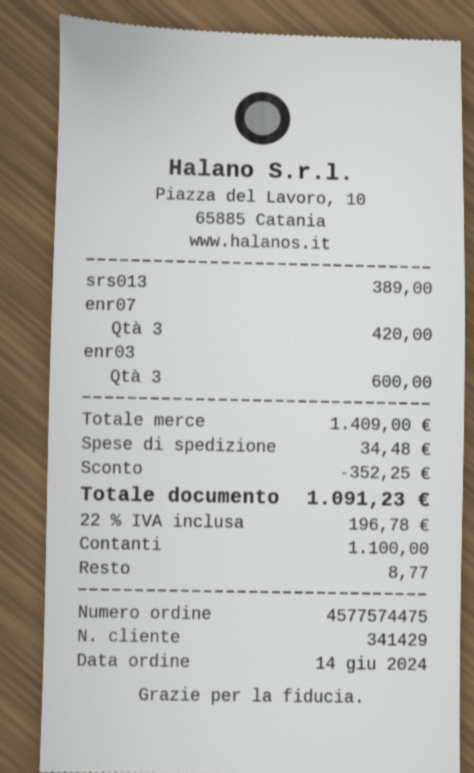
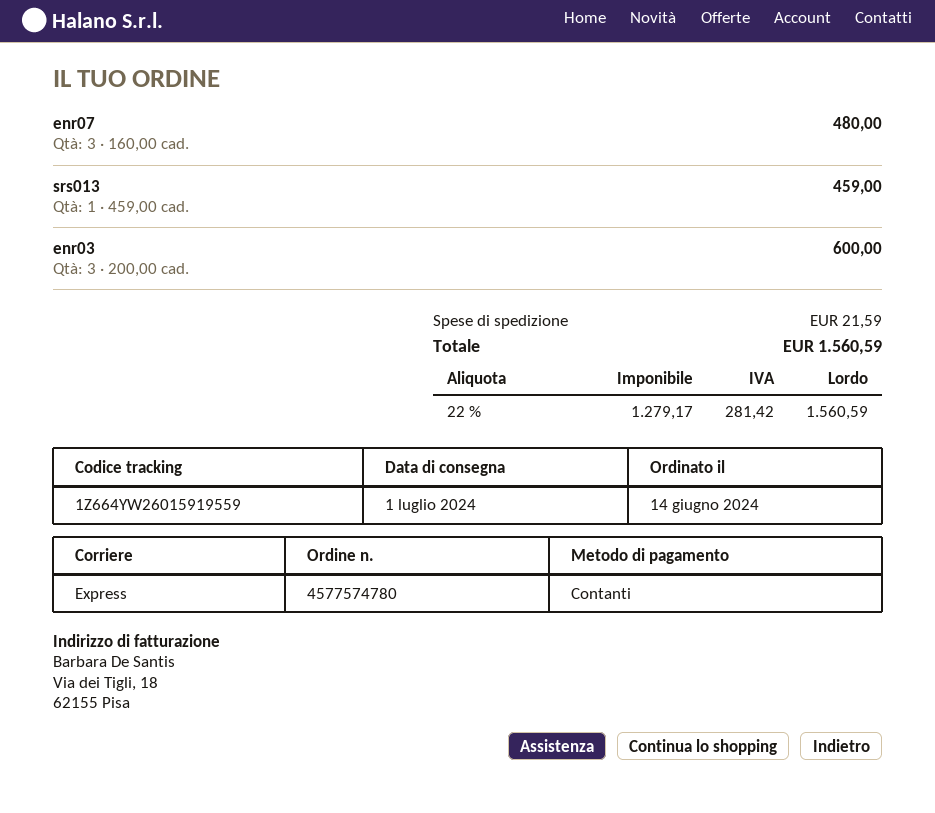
order number: 4577574475 -> 4577574780
srs013: 1 for 389.00 -> 1 for 459.00
enr07: 3 for 420.00 -> 3 for 480.00
discount: 352.25 -> none
shipping: 34.48 -> 21.59
tax: 22% = 196.78 -> 22% = 281.42
total: 1091.23 -> 1560.59

